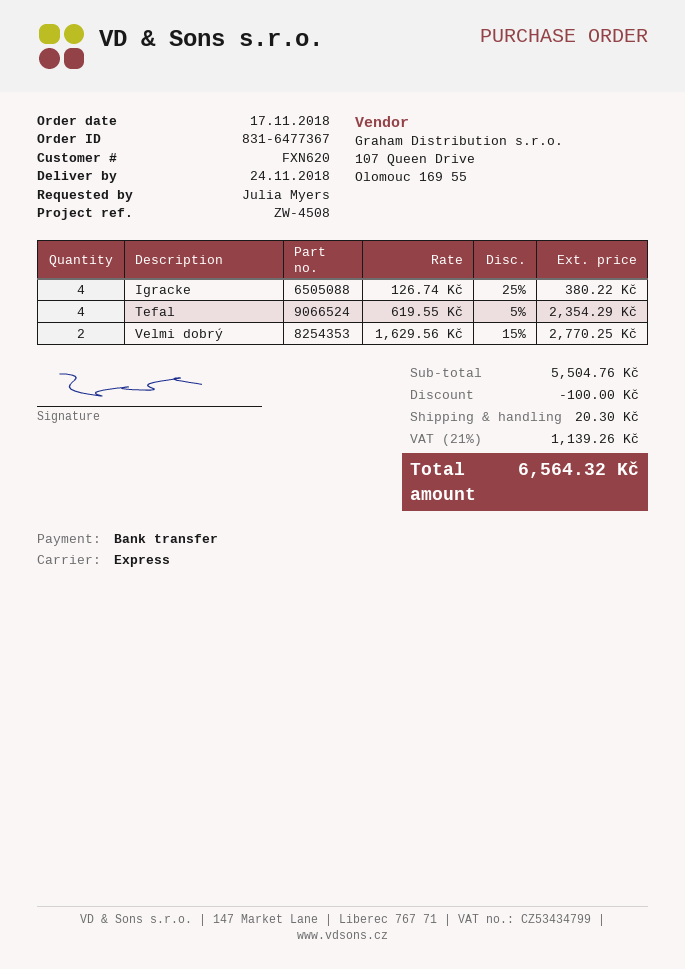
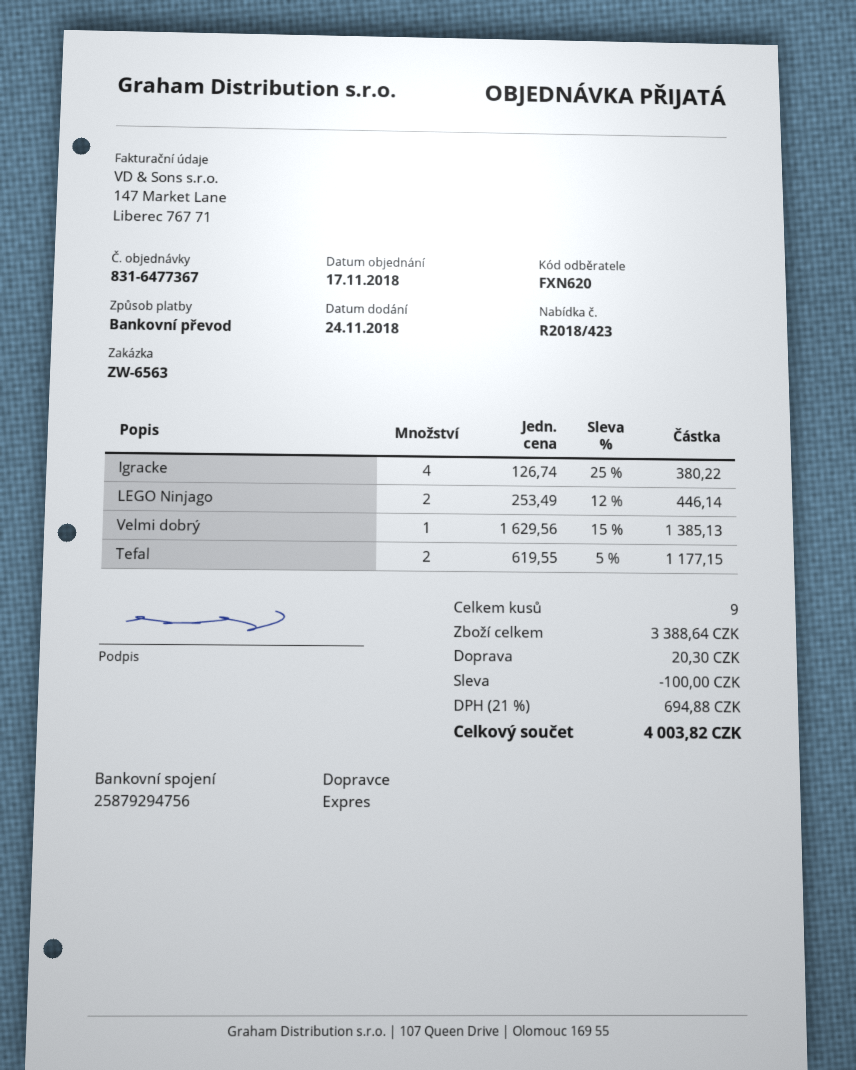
reference: ZW-4508 -> ZW-6563
Tefal: 4 x 619.55 - 5% = 2354.29 -> 2 x 619.55 - 5% = 1177.15
Velmi dobrý: 2 x 1629.56 - 15% = 2770.25 -> 1 x 1629.56 - 15% = 1385.13
LEGO Ninjago: none -> 2 x 253.49 - 12% = 446.14
subtotal: 5504.76 -> 3388.64
tax: 21% = 1139.26 -> 21% = 694.88
total: 6564.32 -> 4003.82

